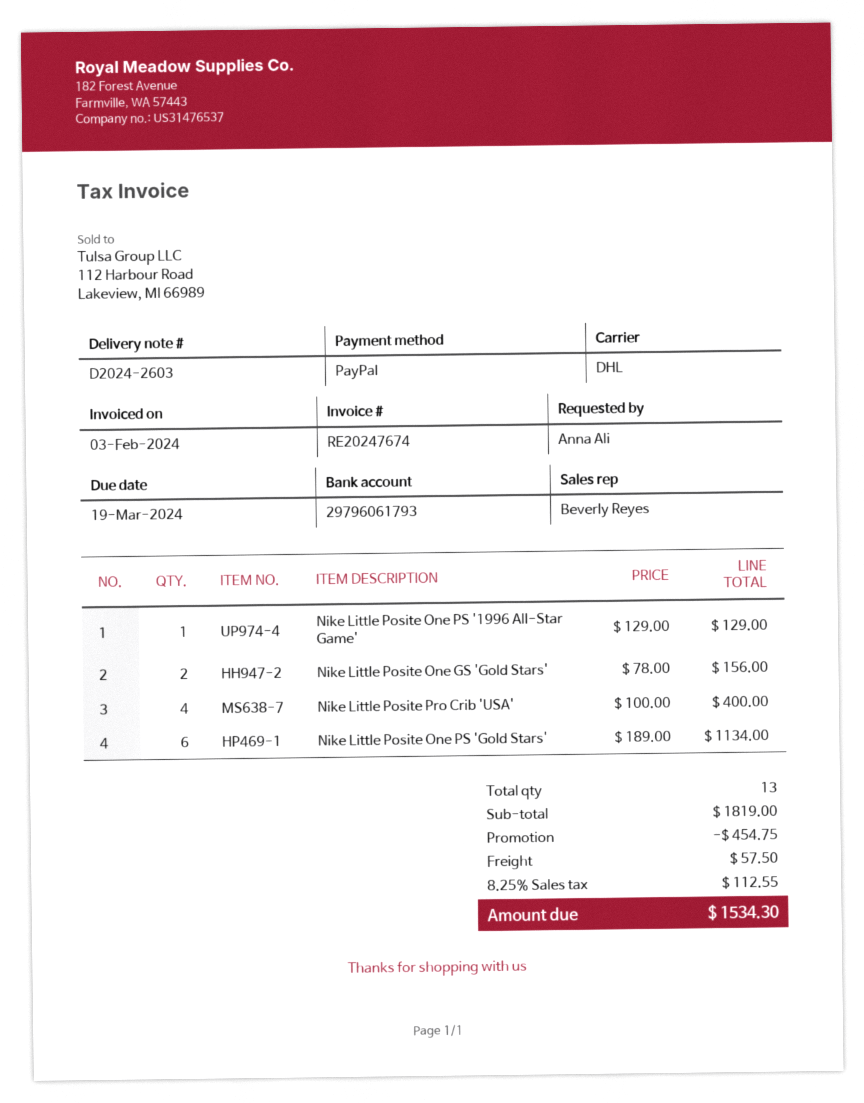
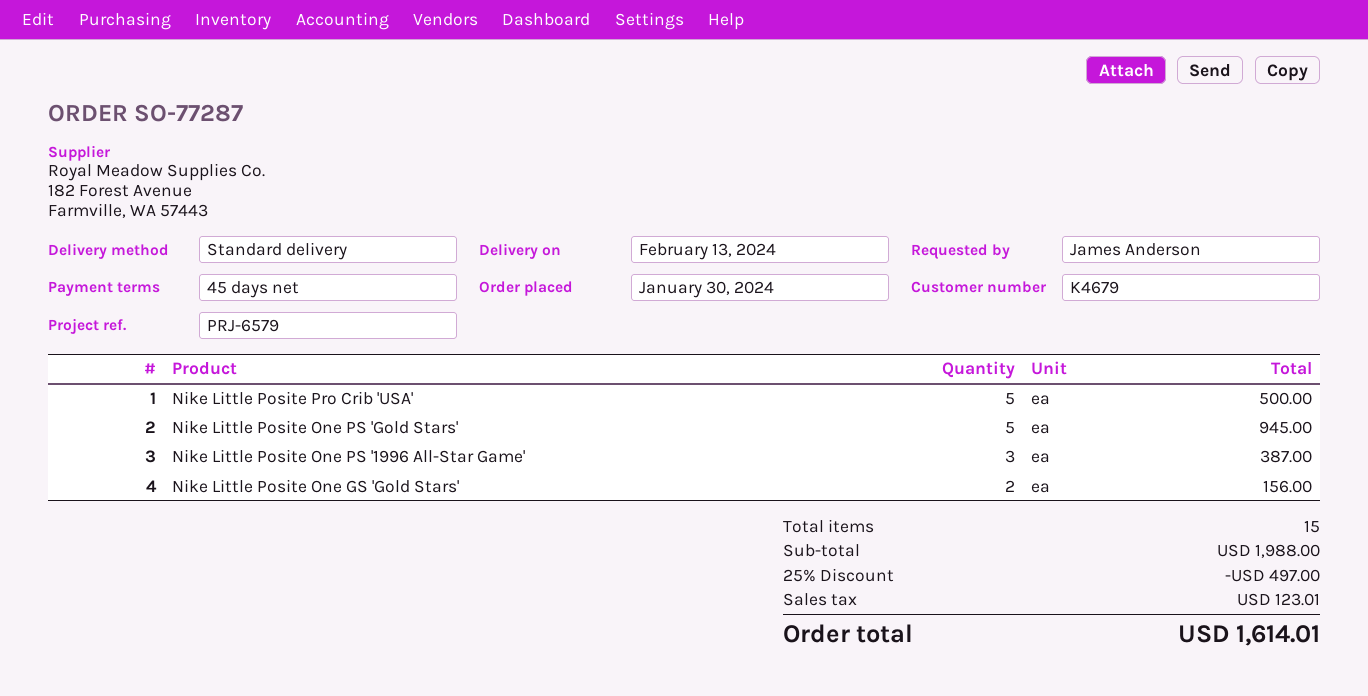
ordered by: Anna Ali -> James Anderson
shipping method: DHL -> standard
Nike Little Posite One PS '1996 All-Star Game': 1 for 129.00 -> 3 for 387.00
Nike Little Posite Pro Crib 'USA': 4 for 400.00 -> 5 for 500.00
Nike Little Posite One PS 'Gold Stars': 6 for 1134.00 -> 5 for 945.00
total quantity: 13 -> 15
subtotal: 1819.00 -> 1988.00
discount: 454.75 -> 497.00
shipping: 57.50 -> none
tax: 112.55 -> 123.01
total: 1534.30 -> 1614.01

